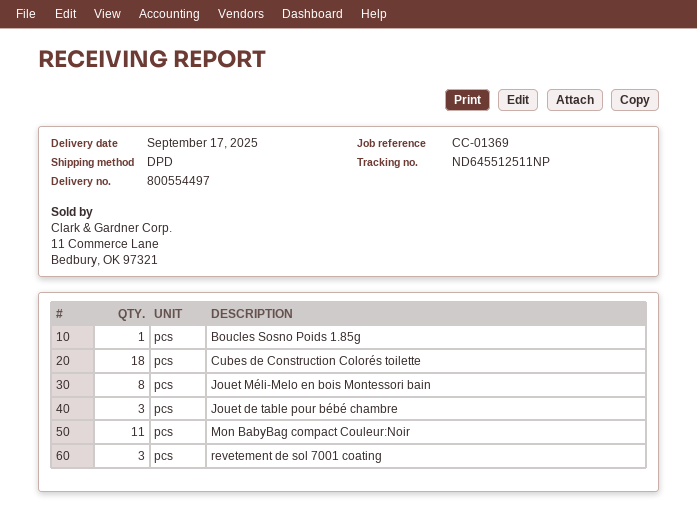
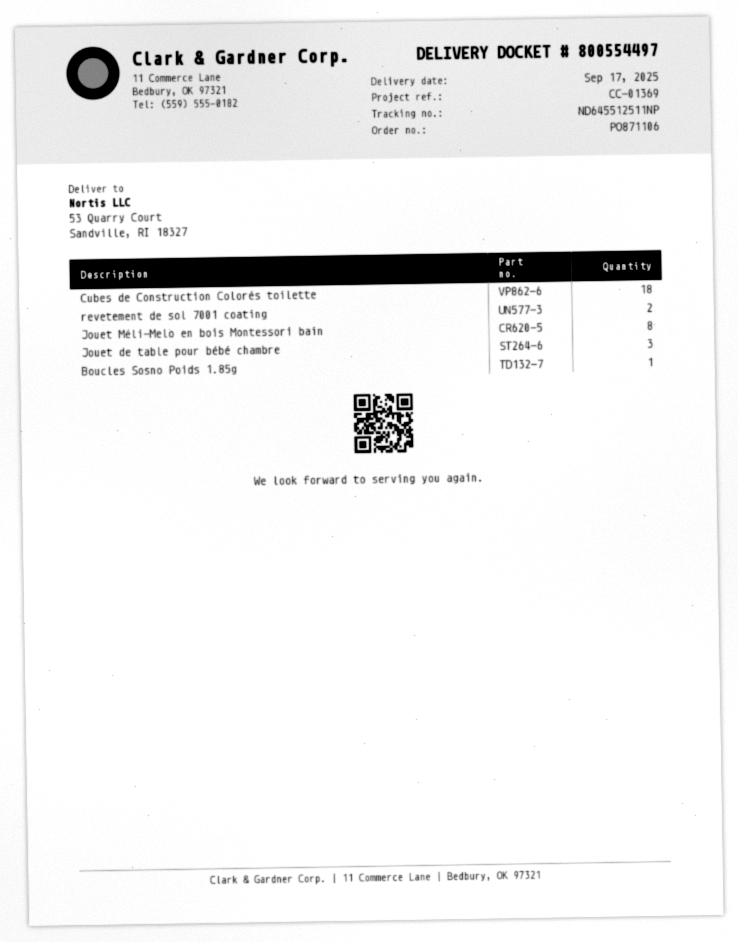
Mon BabyBag compact Couleur:Noir: 11 -> none
revetement de sol 7001 coating: 3 -> 2

